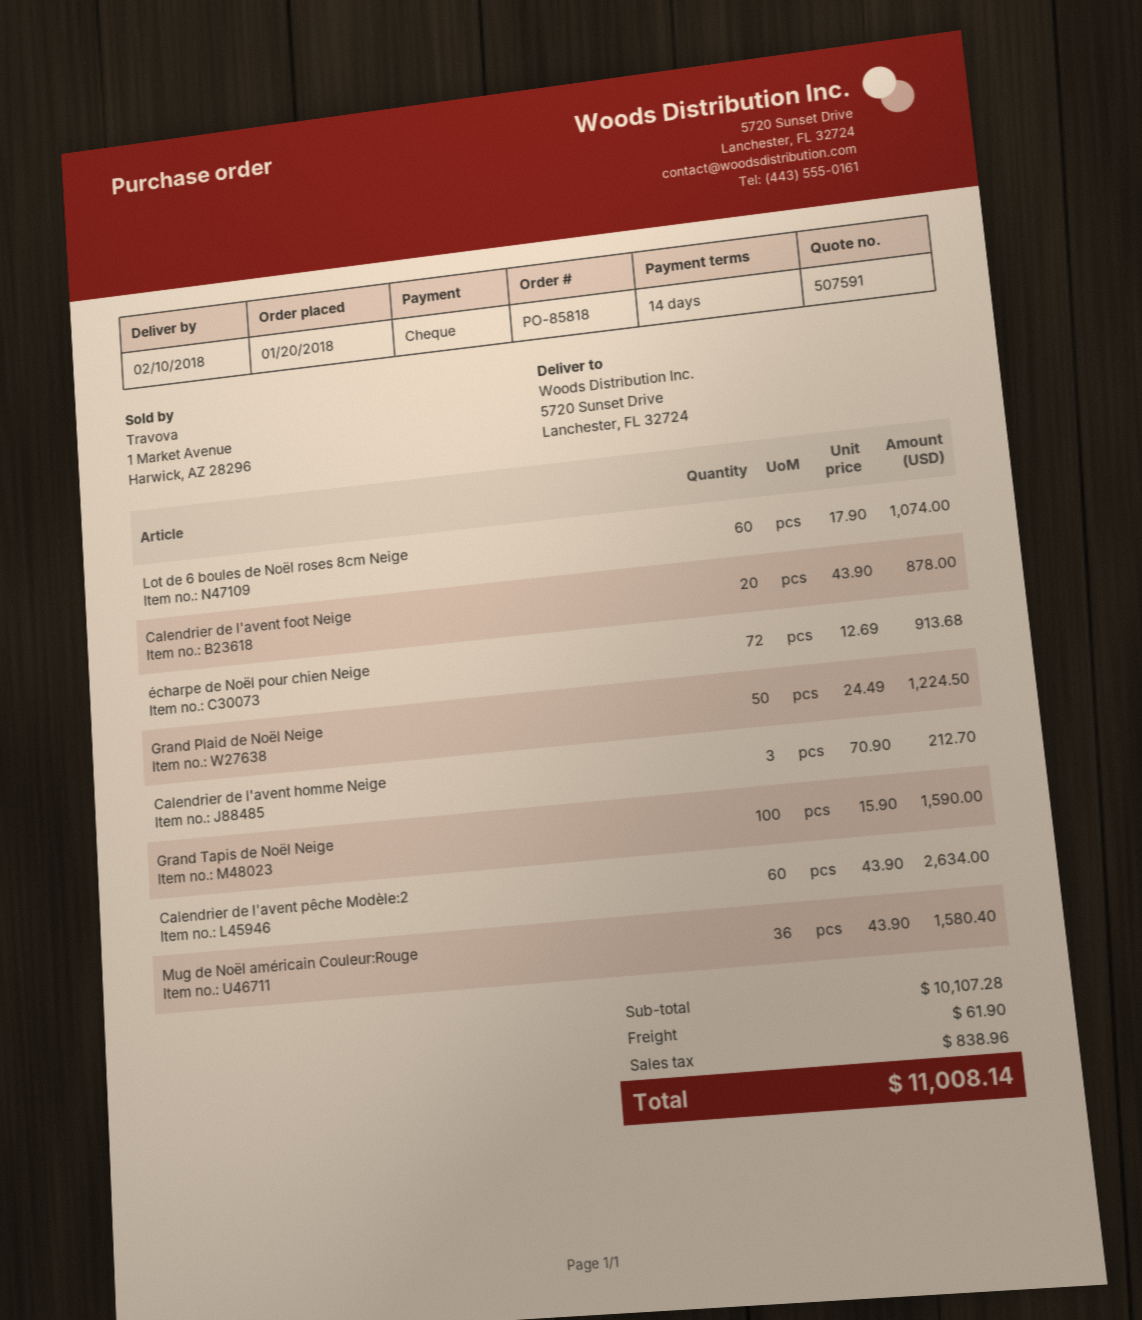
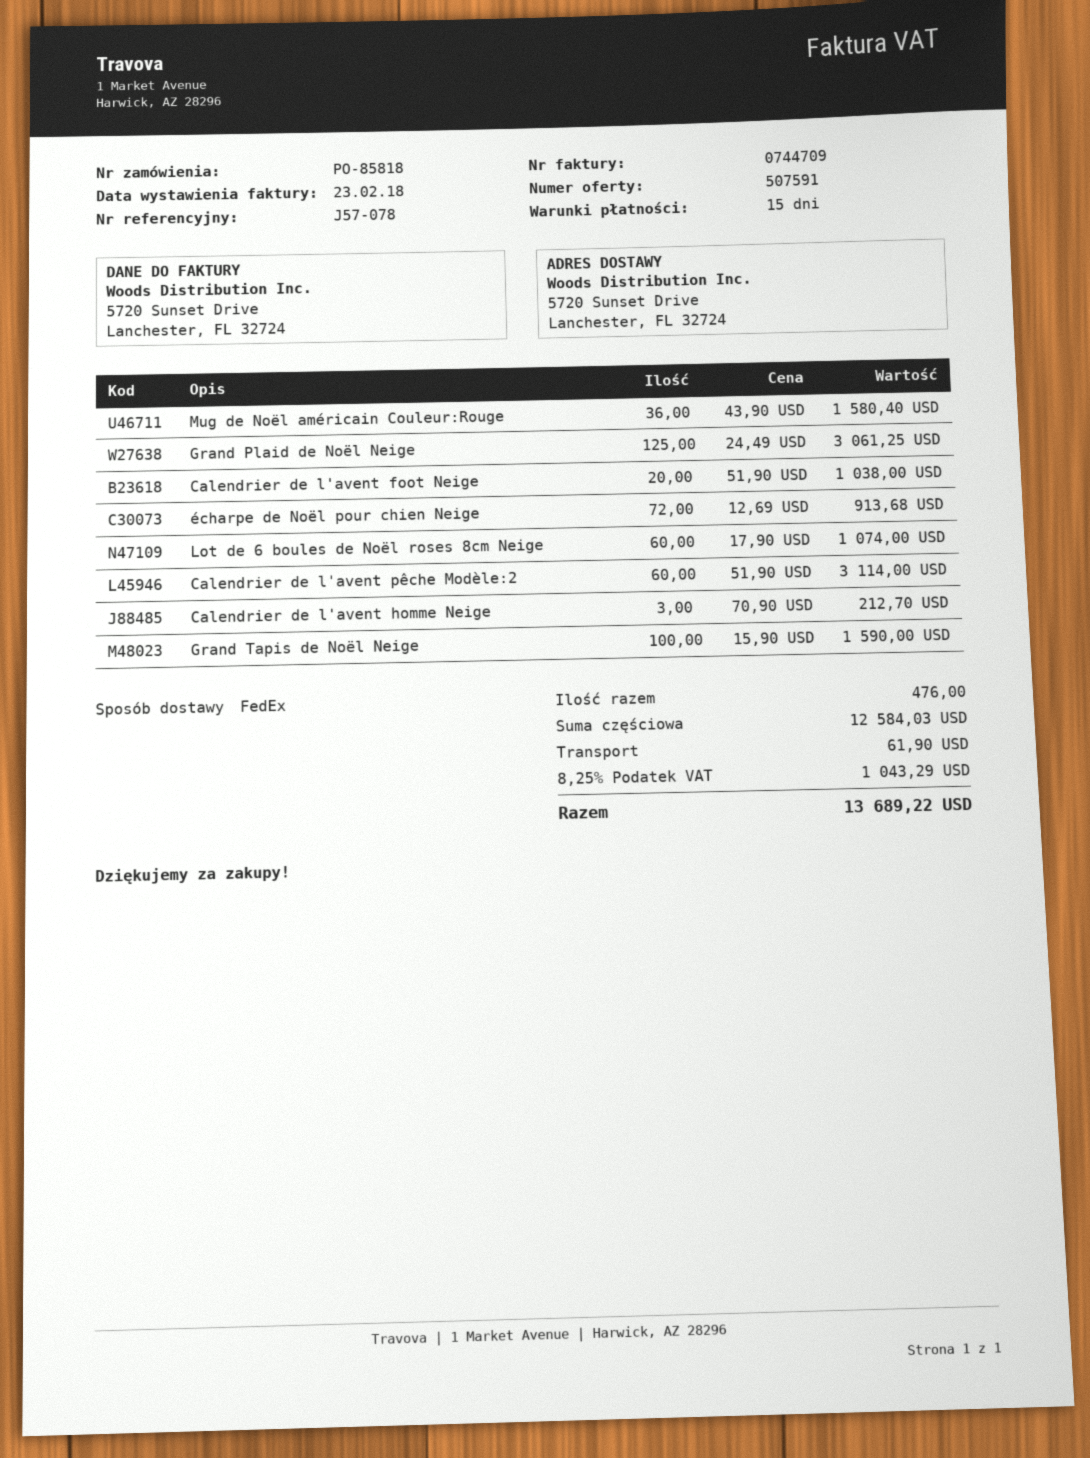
payment terms: 14 days -> 15 days
Calendrier de l'avent foot Neige: 20 x 43.90 = 878.00 -> 20 x 51.90 = 1038.00
Grand Plaid de Noël Neige: 50 x 24.49 = 1224.50 -> 125 x 24.49 = 3061.25
Calendrier de l'avent pêche Modèle:2: 60 x 43.90 = 2634.00 -> 60 x 51.90 = 3114.00
subtotal: 10107.28 -> 12584.03
tax: 838.96 -> 1043.29
total: 11008.14 -> 13689.22

